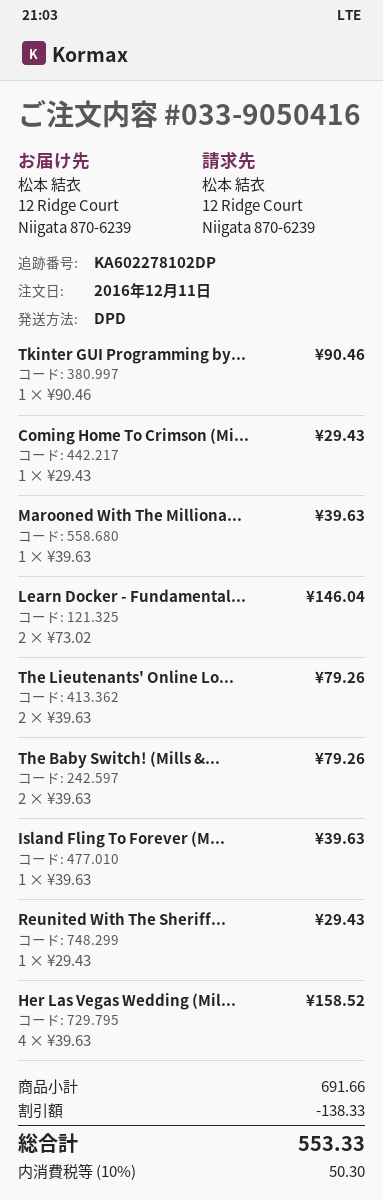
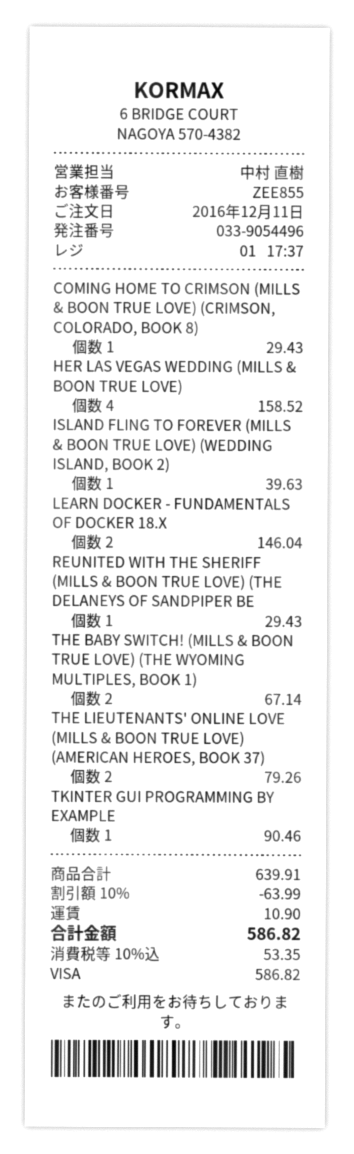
order number: 033-9050416 -> 033-9054496
Marooned With The Milliona...: 1 for 39.63 -> none
The Baby Switch! (Mills &...: 2 for 79.26 -> 2 for 67.14
subtotal: 691.66 -> 639.91
discount: 138.33 -> 63.99
shipping: none -> 10.90
tax: 10% = 50.30 -> 10% = 53.35
total: 553.33 -> 586.82

